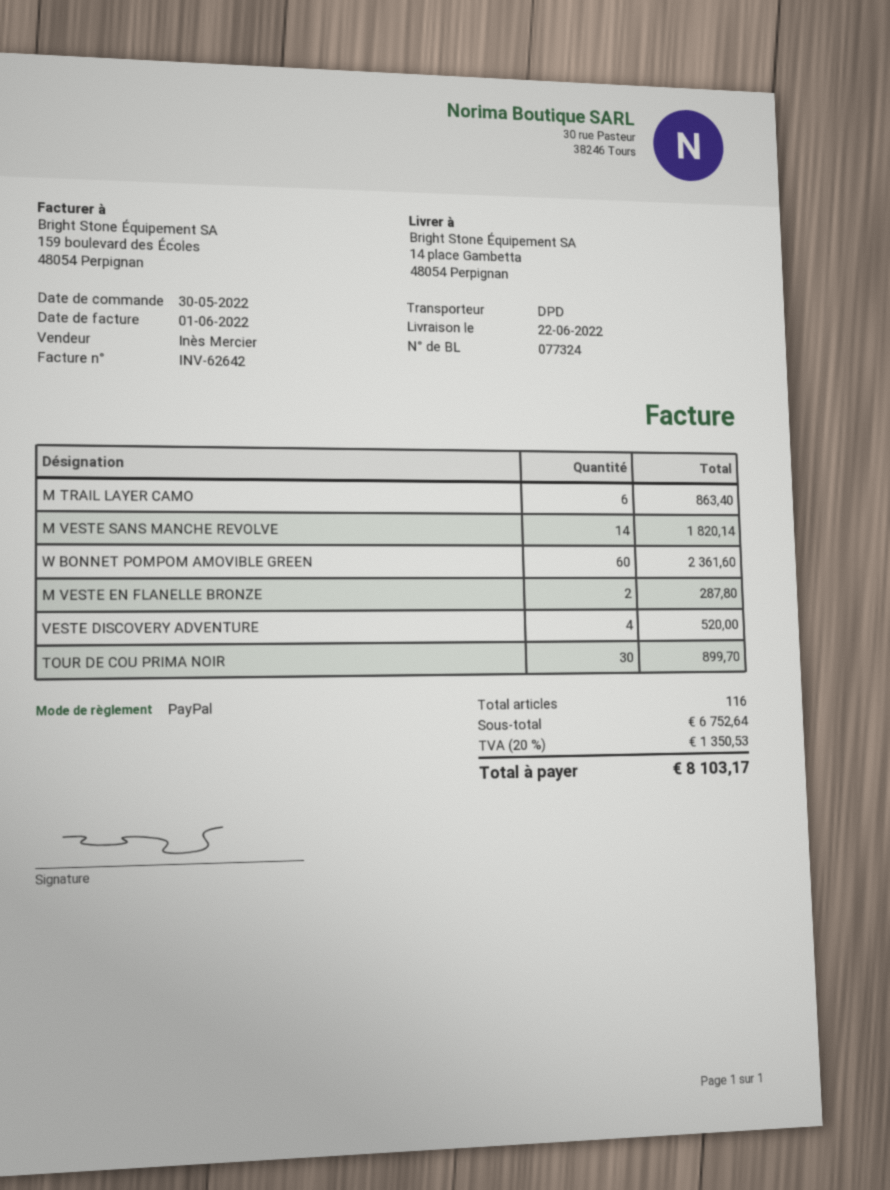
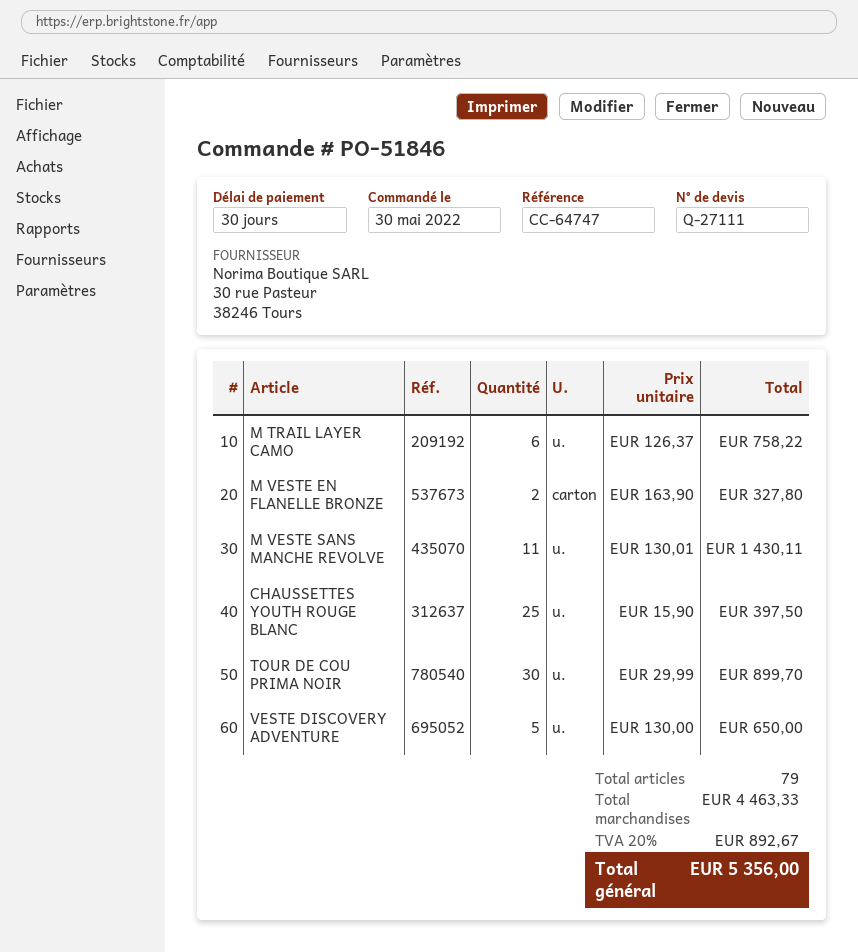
M TRAIL LAYER CAMO: 6 for 863.40 -> 6 for 758.22
M VESTE SANS MANCHE REVOLVE: 14 for 1820.14 -> 11 for 1430.11
W BONNET POMPOM AMOVIBLE GREEN: 60 for 2361.60 -> none
M VESTE EN FLANELLE BRONZE: 2 for 287.80 -> 2 for 327.80
VESTE DISCOVERY ADVENTURE: 4 for 520.00 -> 5 for 650.00
CHAUSSETTES YOUTH ROUGE BLANC: none -> 25 for 397.50
total quantity: 116 -> 79
subtotal: 6752.64 -> 4463.33
tax: 20% = 1350.53 -> 20% = 892.67
total: 8103.17 -> 5356.00

